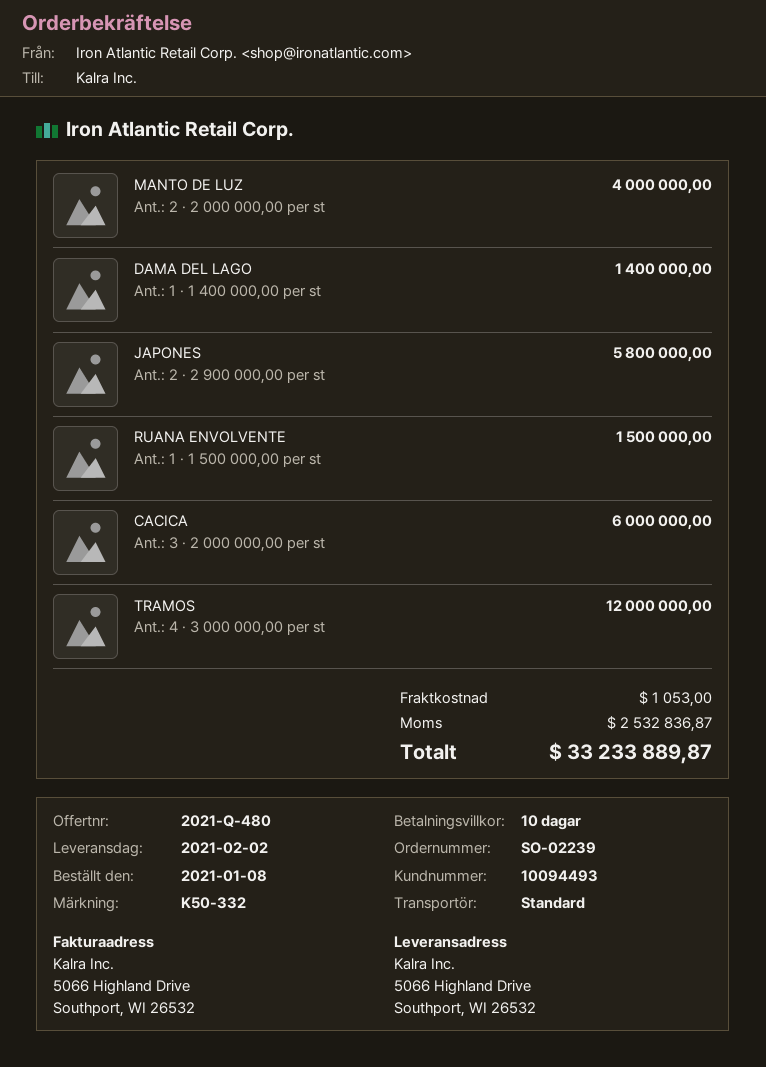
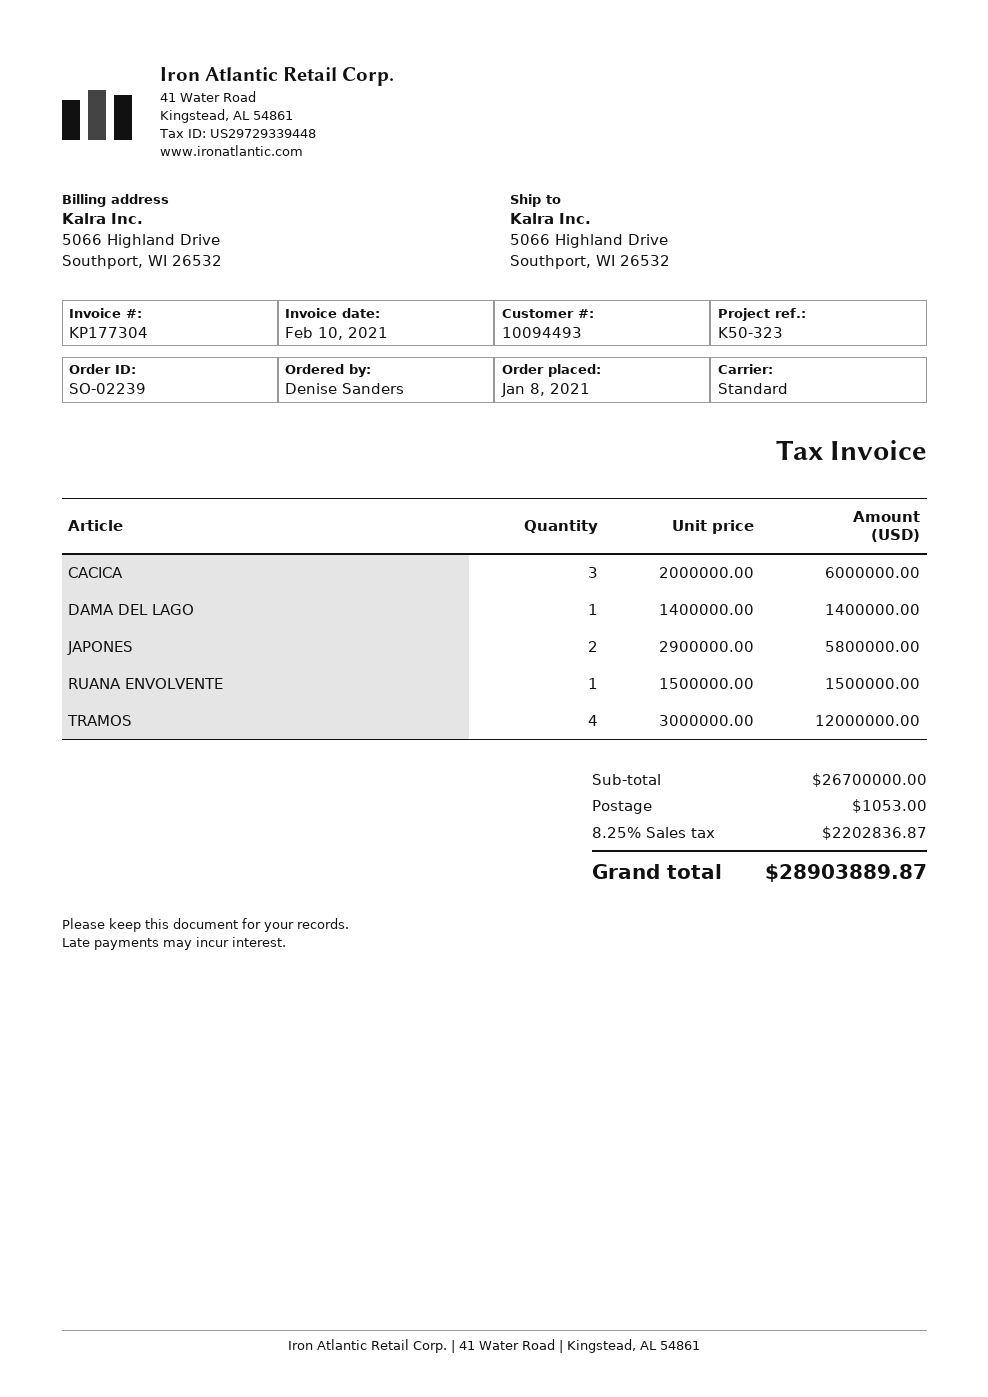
reference: K50-332 -> K50-323
MANTO DE LUZ: 2 x 2000000.00 = 4000000.00 -> none
tax: 2532836.87 -> 2202836.87
total: 33233889.87 -> 28903889.87

